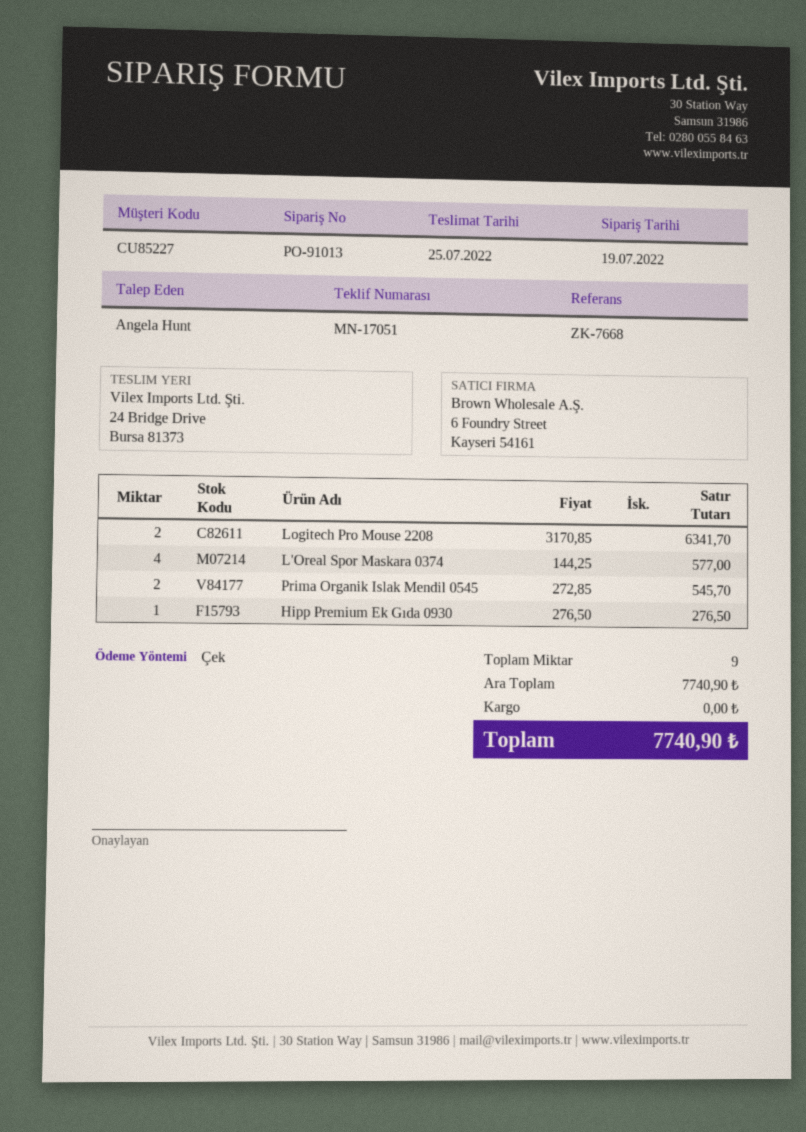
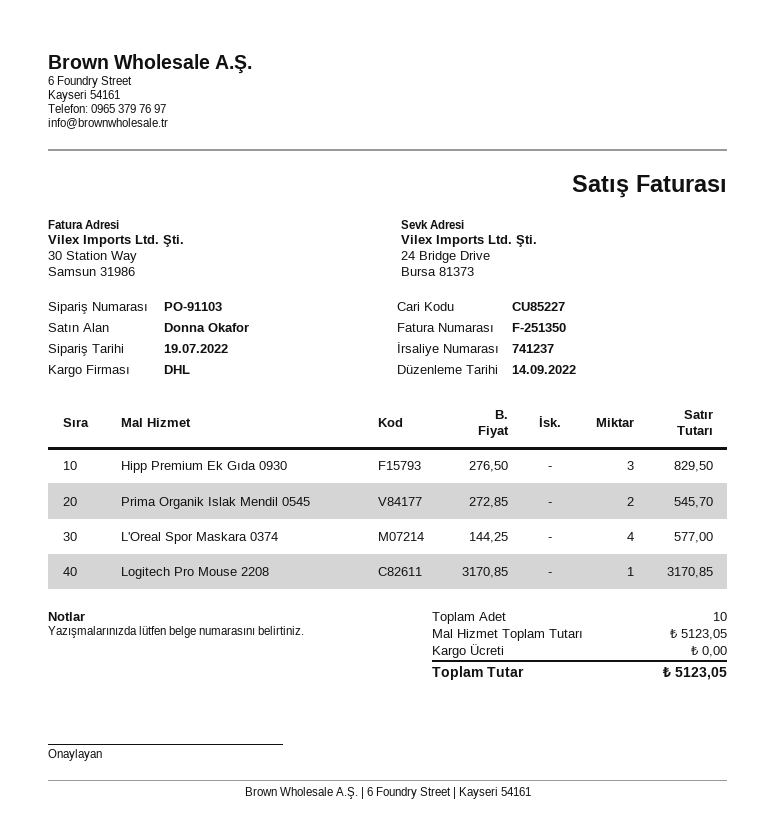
order number: PO-91013 -> PO-91103
ordered by: Angela Hunt -> Donna Okafor
Logitech Pro Mouse 2208: 2 x 3170.85 = 6341.70 -> 1 x 3170.85 = 3170.85
Hipp Premium Ek Gıda 0930: 1 x 276.50 = 276.50 -> 3 x 276.50 = 829.50
total quantity: 9 -> 10
subtotal: 7740.90 -> 5123.05
total: 7740.90 -> 5123.05

